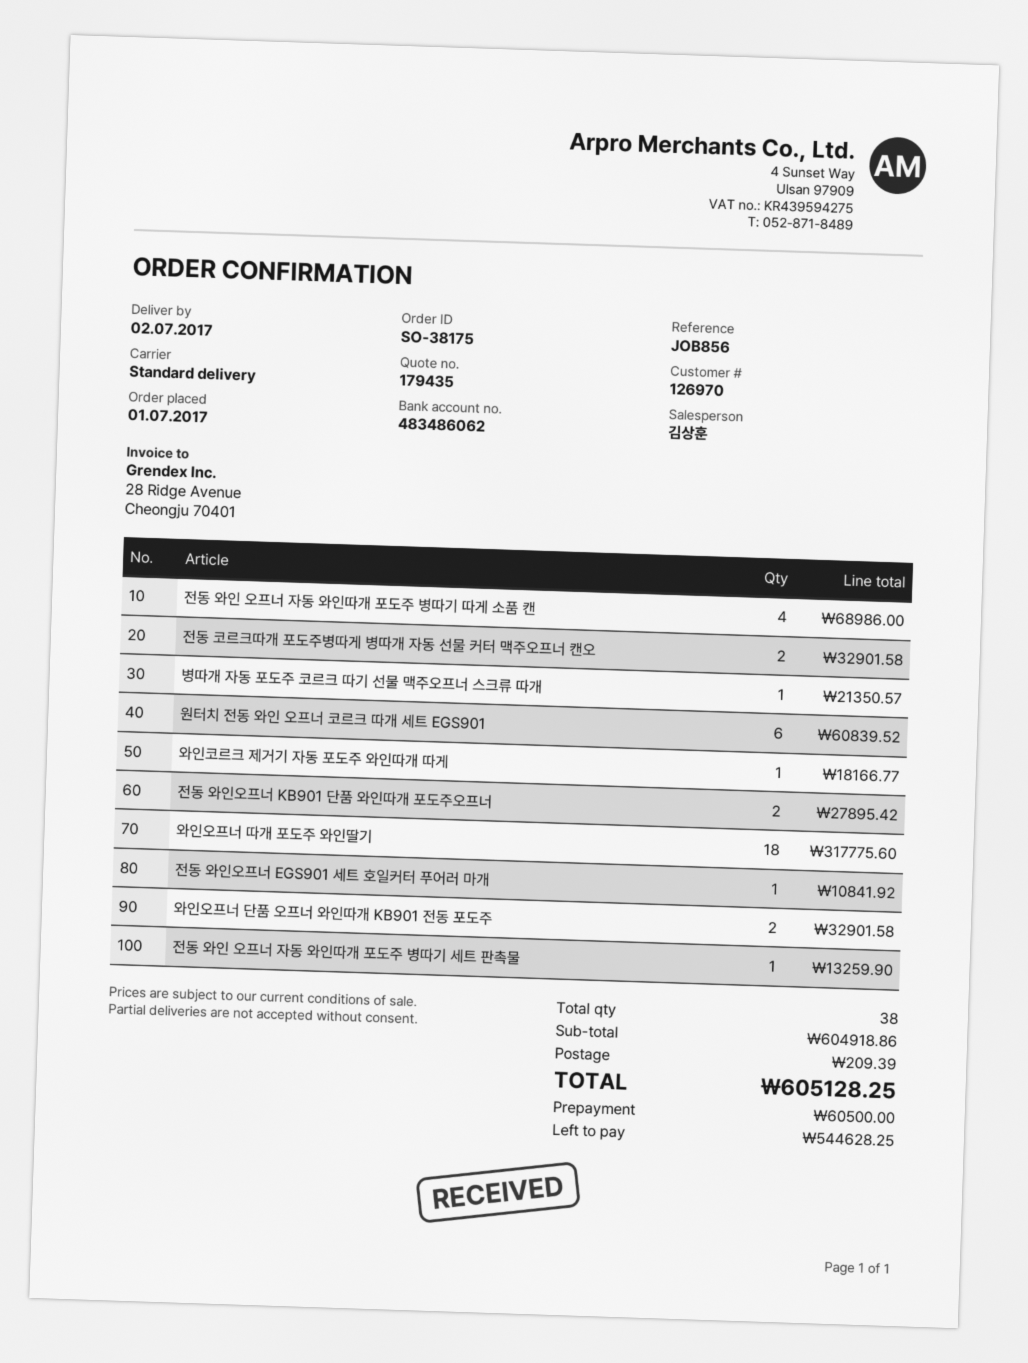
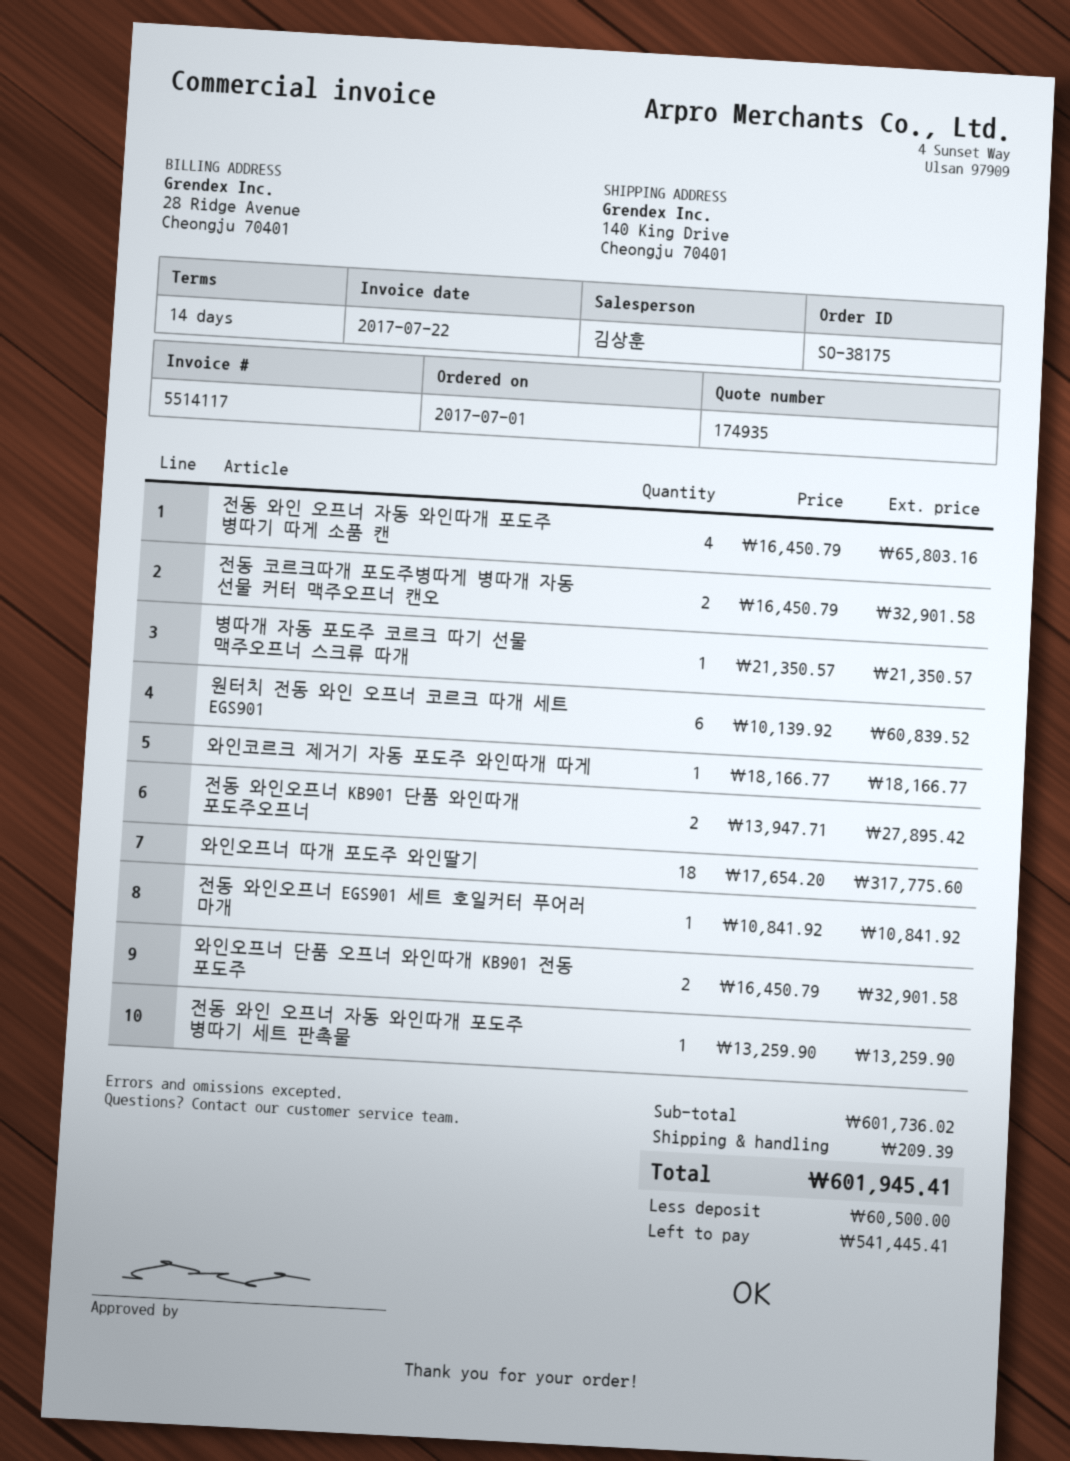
quote number: 179435 -> 174935
전동 와인 오프너 자동 와인따개 포도주 병따기 따게 소품 캔: 4 for 68986.00 -> 4 for 65803.16
subtotal: 604918.86 -> 601736.02
total: 605128.25 -> 601945.41
balance: 544628.25 -> 541445.41

